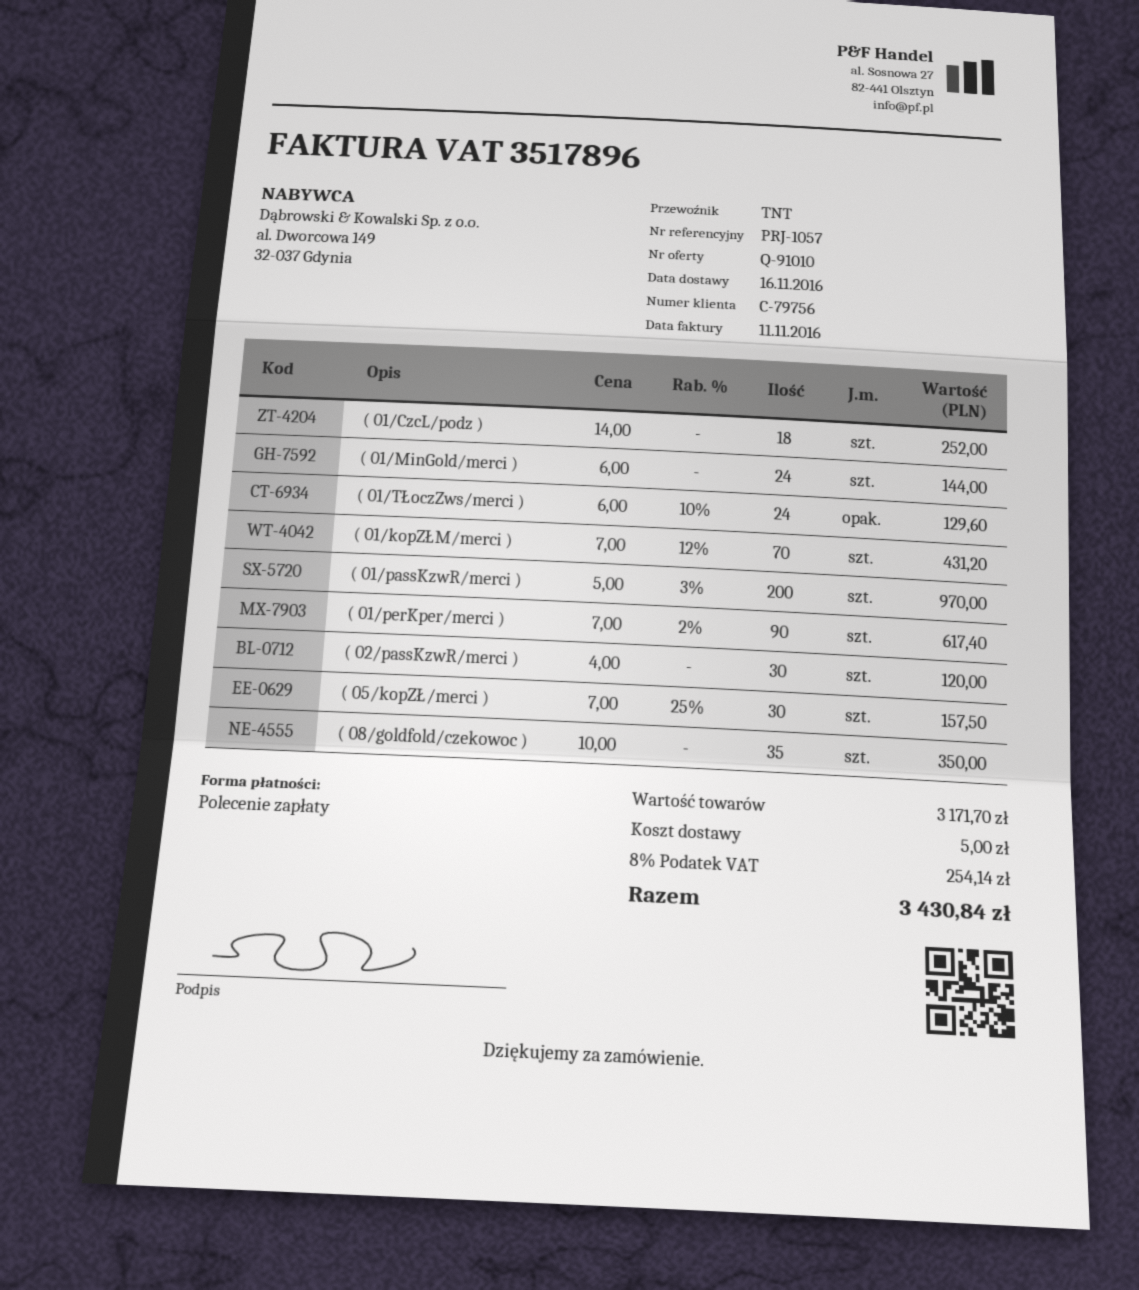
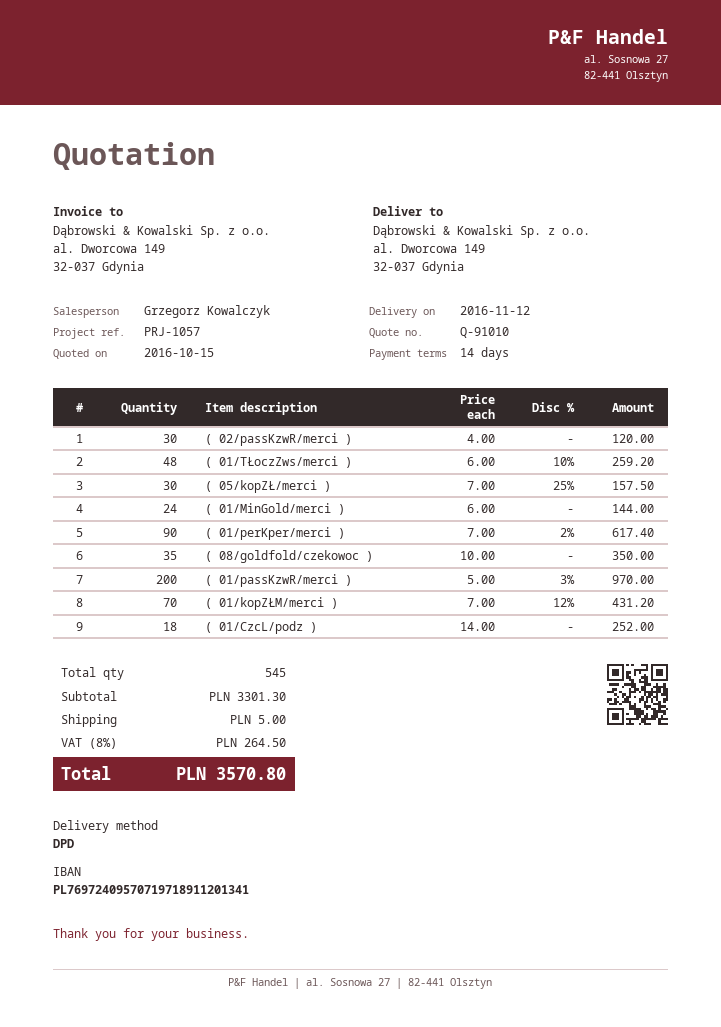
delivery date: 2016-11-16 -> 2016-11-12
shipping method: TNT -> DPD
( 01/TŁoczZws/merci ): 24 x 6.00 - 10% = 129.60 -> 48 x 6.00 - 10% = 259.20
subtotal: 3171.70 -> 3301.30
tax: 8% = 254.14 -> 8% = 264.50
total: 3430.84 -> 3570.80

